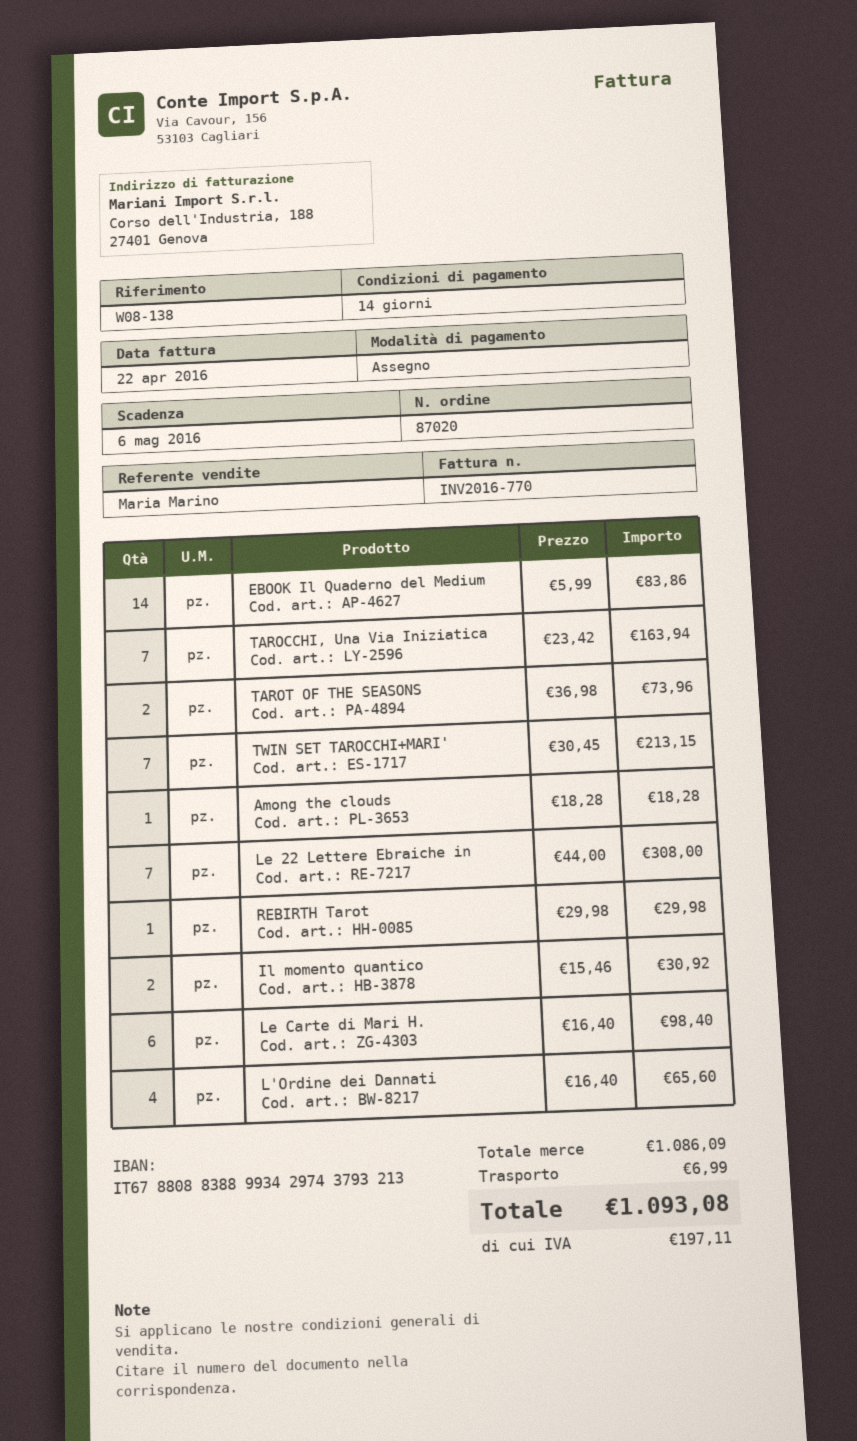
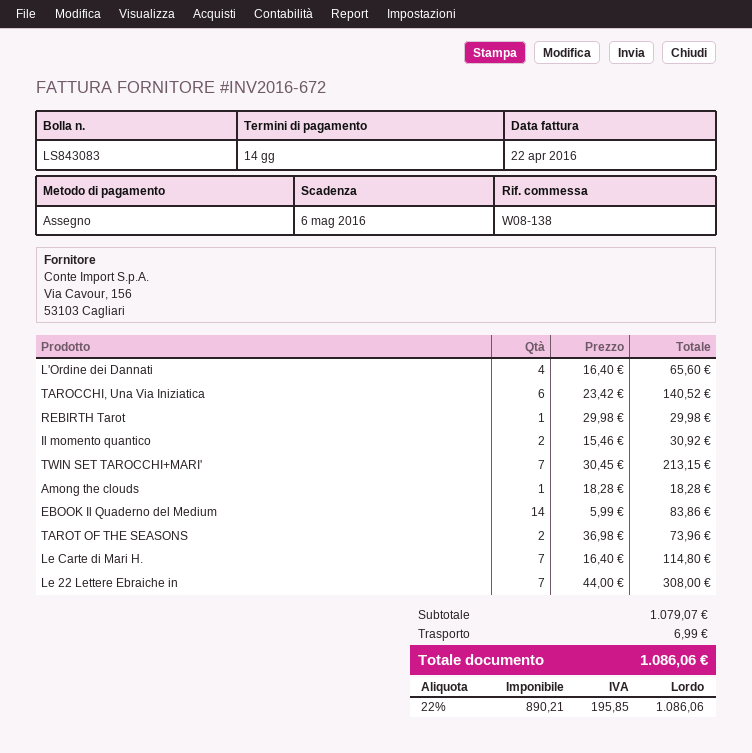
invoice number: INV2016-770 -> INV2016-672
TAROCCHI, Una Via Iniziatica: 7 x 23.42 = 163.94 -> 6 x 23.42 = 140.52
Le Carte di Mari H.: 6 x 16.40 = 98.40 -> 7 x 16.40 = 114.80
subtotal: 1086.09 -> 1079.07
tax: 197.11 -> 195.85
total: 1093.08 -> 1086.06

